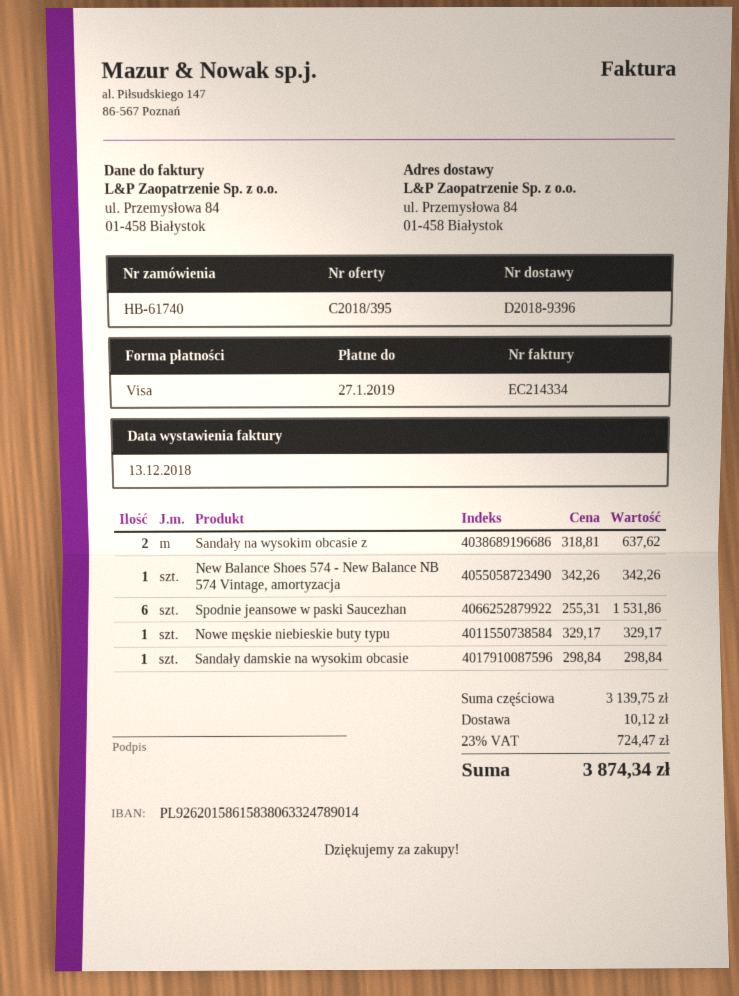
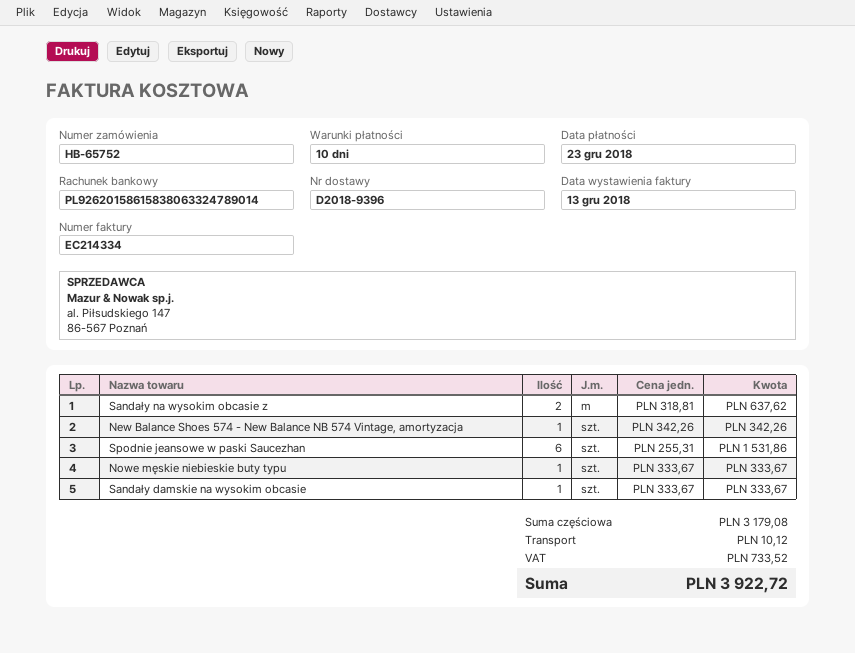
order number: HB-61740 -> HB-65752
due date: 2019-01-27 -> 2018-12-23
Nowe męskie niebieskie buty typu: 1 x 329.17 = 329.17 -> 1 x 333.67 = 333.67
Sandały damskie na wysokim obcasie: 1 x 298.84 = 298.84 -> 1 x 333.67 = 333.67
subtotal: 3139.75 -> 3179.08
tax: 724.47 -> 733.52
total: 3874.34 -> 3922.72

